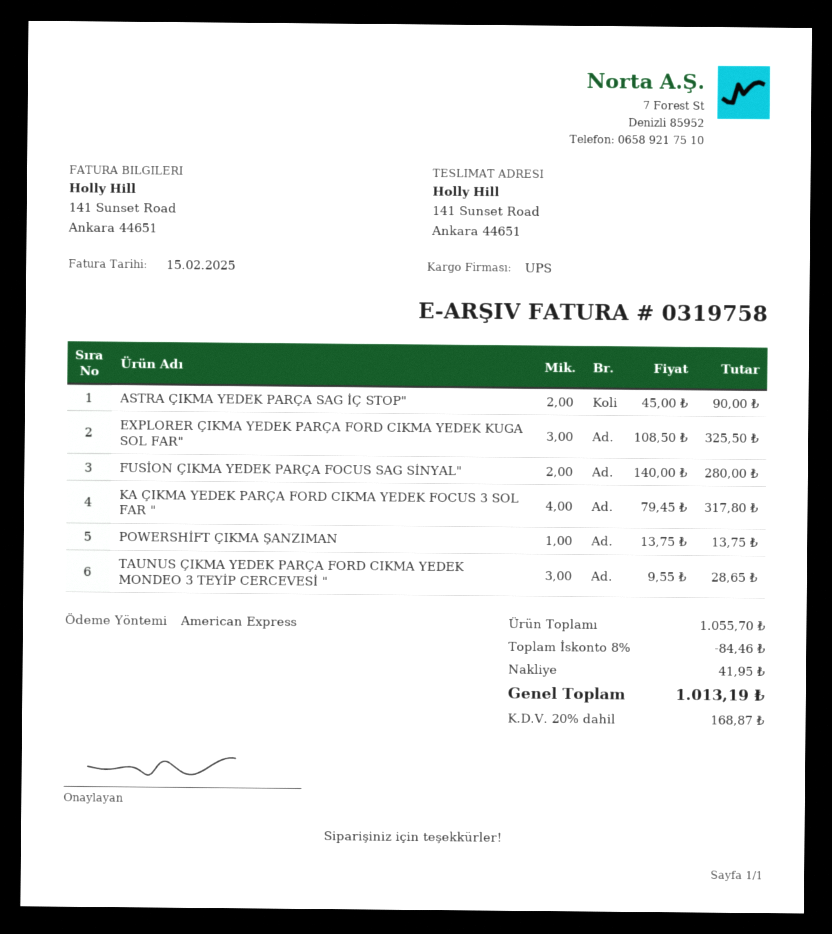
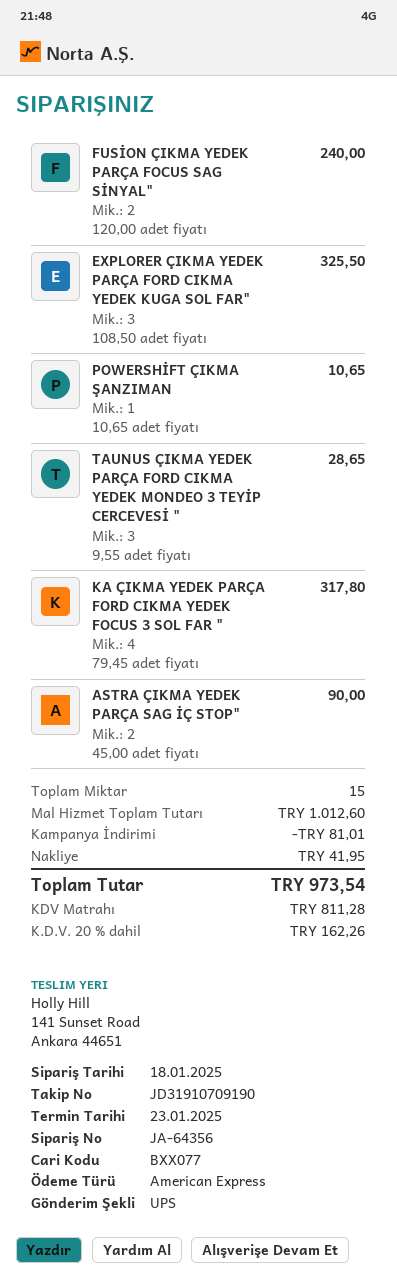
FUSİON ÇIKMA YEDEK PARÇA FOCUS SAG SİNYAL": 2 x 140.00 = 280.00 -> 2 x 120.00 = 240.00
POWERSHİFT ÇIKMA ŞANZIMAN: 1 x 13.75 = 13.75 -> 1 x 10.65 = 10.65
subtotal: 1055.70 -> 1012.60
discount: 84.46 -> 81.01
tax: 20% = 168.87 -> 20% = 162.26
total: 1013.19 -> 973.54

